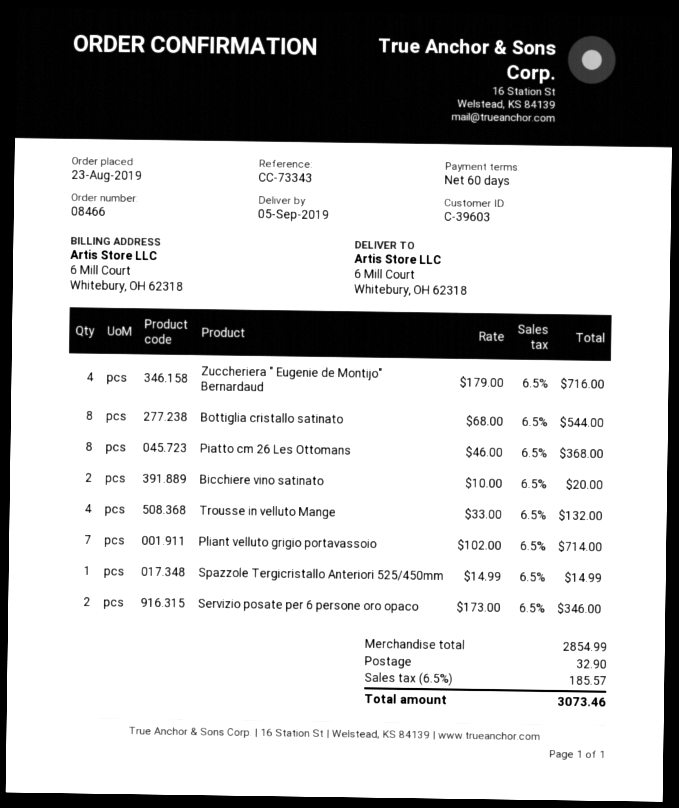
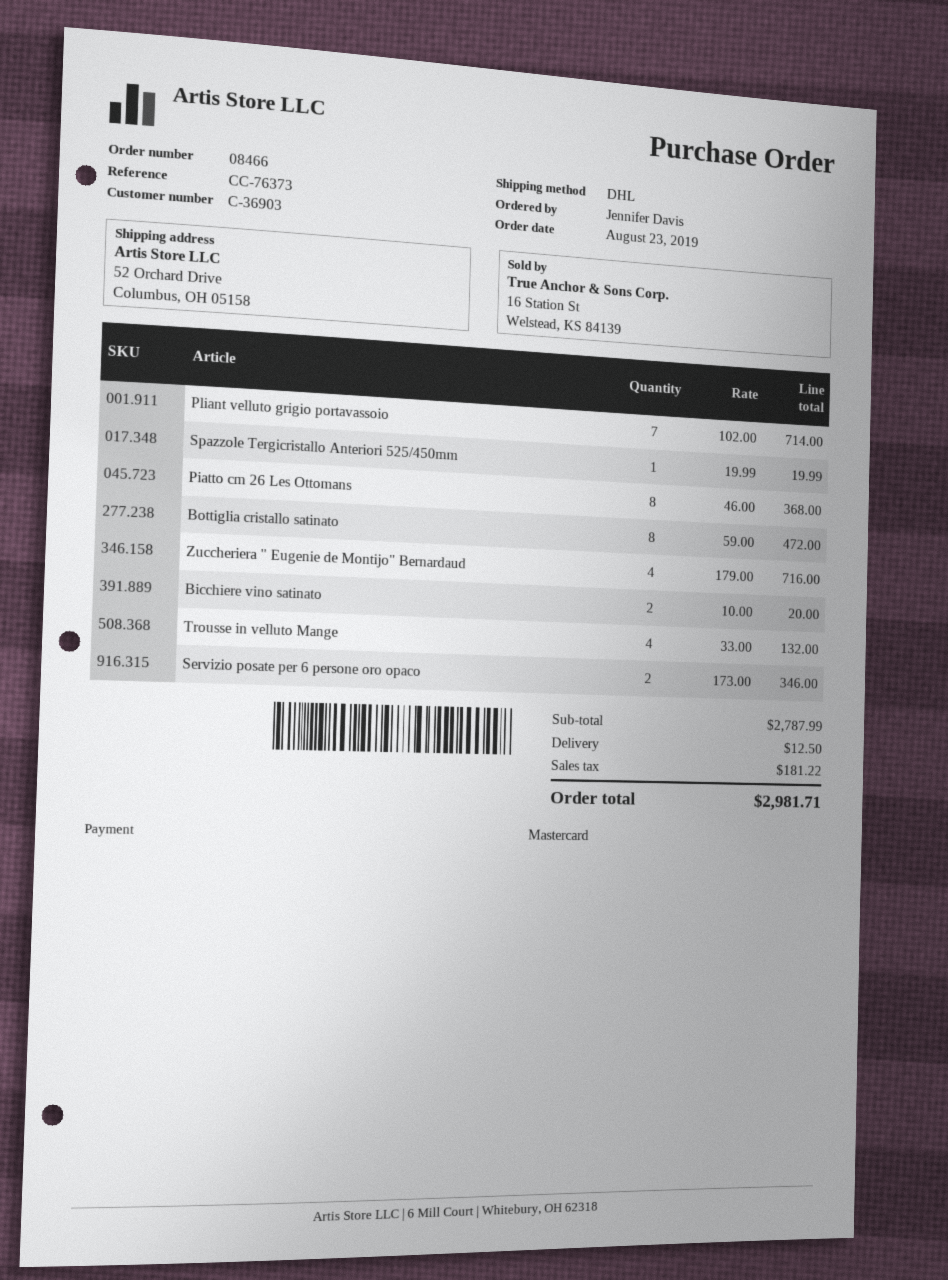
customer number: C-39603 -> C-36903
reference: CC-73343 -> CC-76373
ship to: 6 Mill Court, Whitebury, OH 62318 -> 52 Orchard Drive, Columbus, OH 05158
Bottiglia cristallo satinato: 8 x 68.00 = 544.00 -> 8 x 59.00 = 472.00
Spazzole Tergicristallo Anteriori 525/450mm: 1 x 14.99 = 14.99 -> 1 x 19.99 = 19.99
subtotal: 2854.99 -> 2787.99
shipping: 32.90 -> 12.50
tax: 185.57 -> 181.22
total: 3073.46 -> 2981.71

